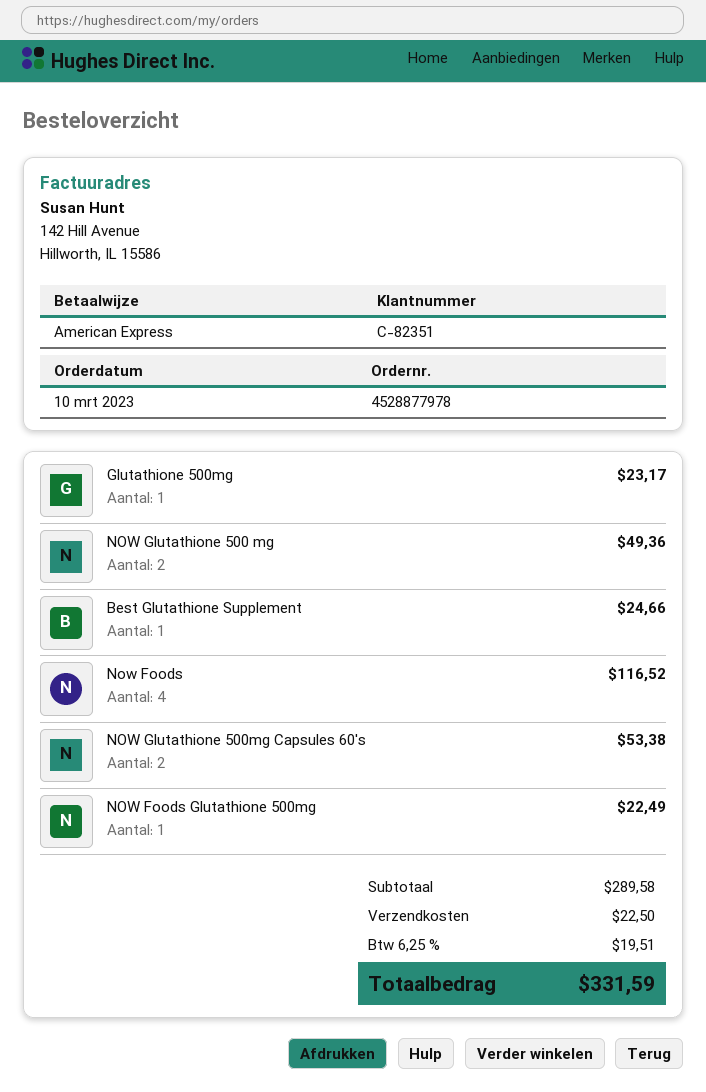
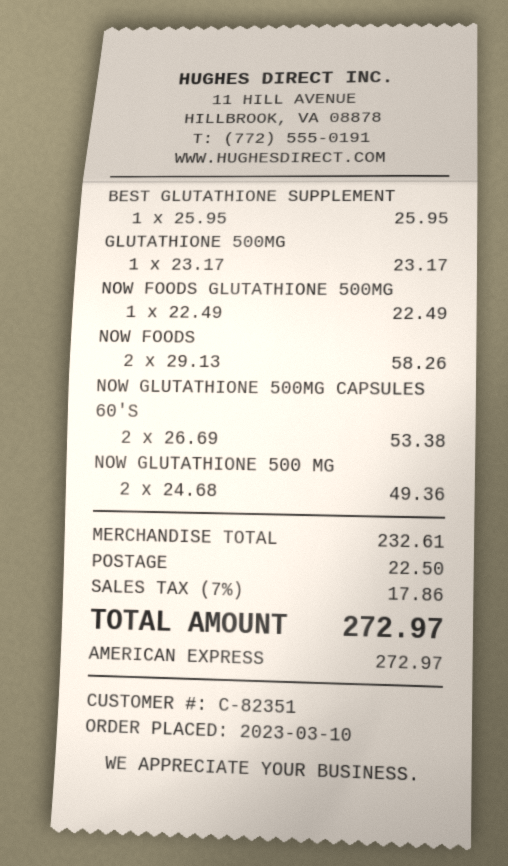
Best Glutathione Supplement: 1 for 24.66 -> 1 for 25.95
Now Foods: 4 for 116.52 -> 2 for 58.26
subtotal: 289.58 -> 232.61
tax: 6.25% = 19.51 -> 7% = 17.86
total: 331.59 -> 272.97

